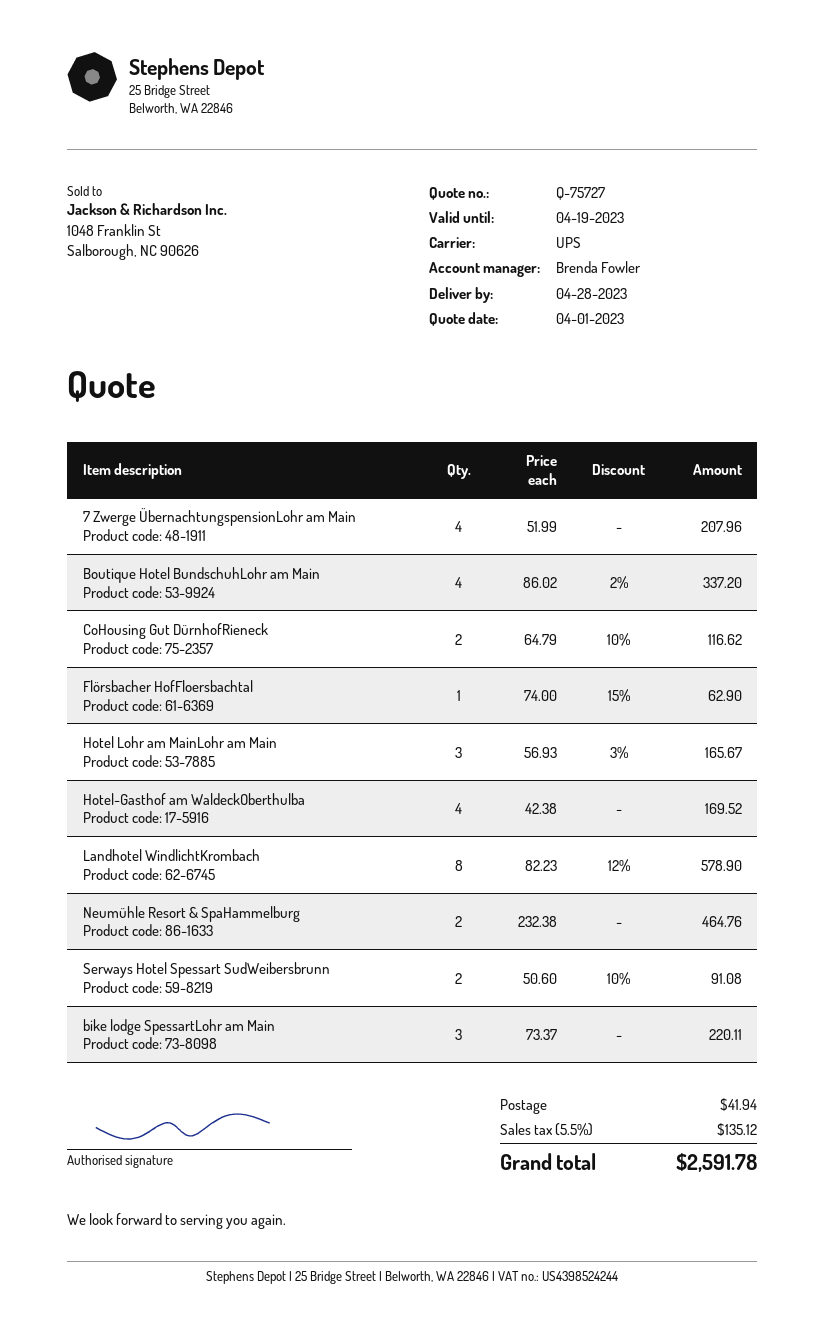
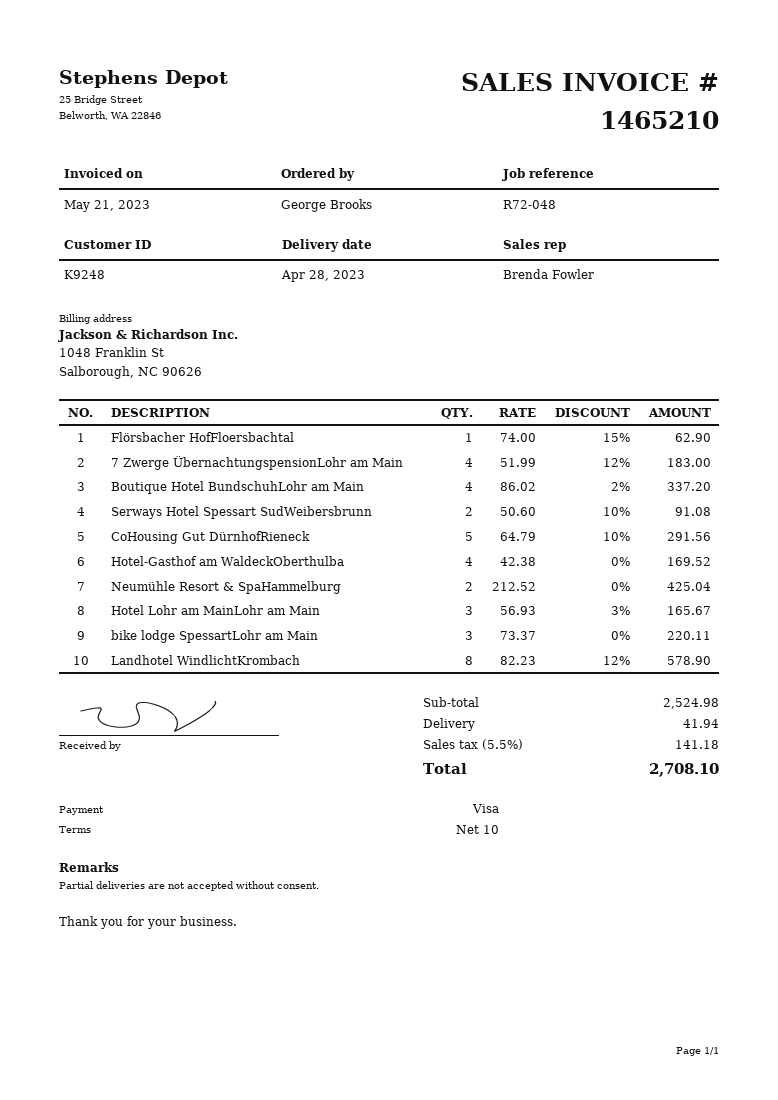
7 Zwerge ÜbernachtungspensionLohr am Main: 4 x 51.99 = 207.96 -> 4 x 51.99 - 12% = 183.00
CoHousing Gut DürnhofRieneck: 2 x 64.79 - 10% = 116.62 -> 5 x 64.79 - 10% = 291.56
Neumühle Resort & SpaHammelburg: 2 x 232.38 = 464.76 -> 2 x 212.52 = 425.04
tax: 5.5% = 135.12 -> 5.5% = 141.18
total: 2591.78 -> 2708.10

